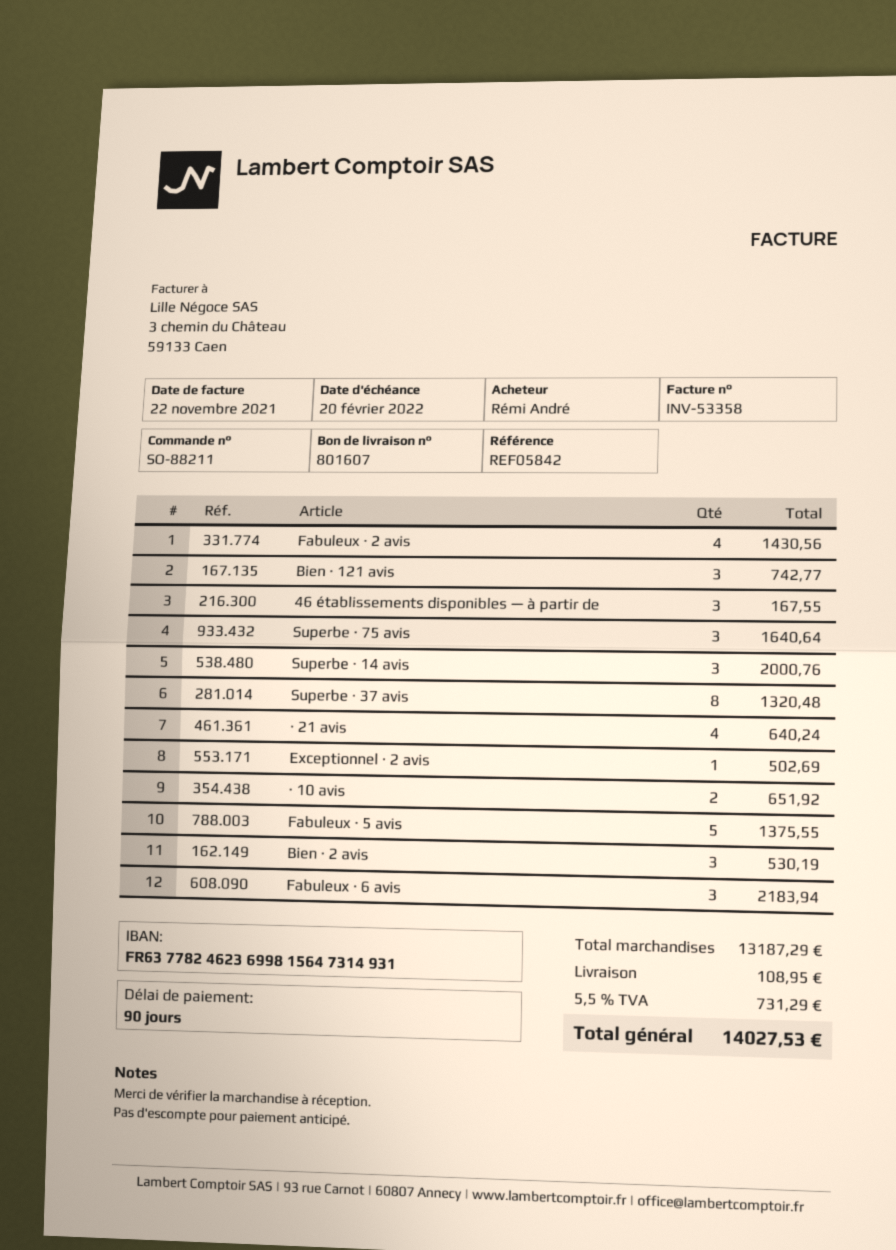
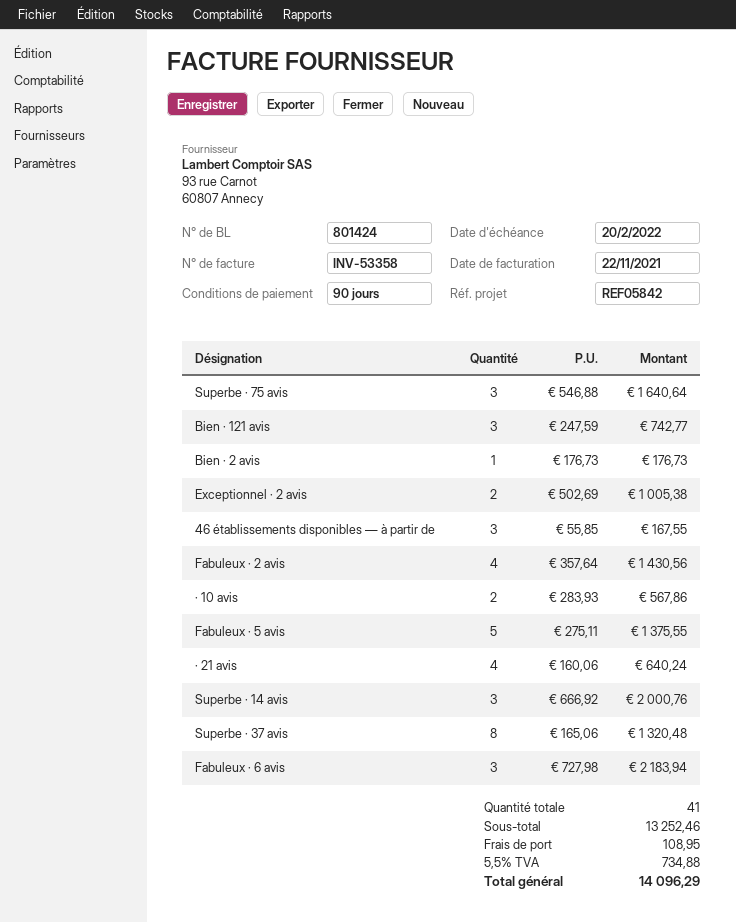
delivery note number: 801607 -> 801424
Exceptionnel · 2 avis: 1 for 502.69 -> 2 for 1005.38
· 10 avis: 2 for 651.92 -> 2 for 567.86
Bien · 2 avis: 3 for 530.19 -> 1 for 176.73
subtotal: 13187.29 -> 13252.46
tax: 5.5% = 731.29 -> 5.5% = 734.88
total: 14027.53 -> 14096.29

